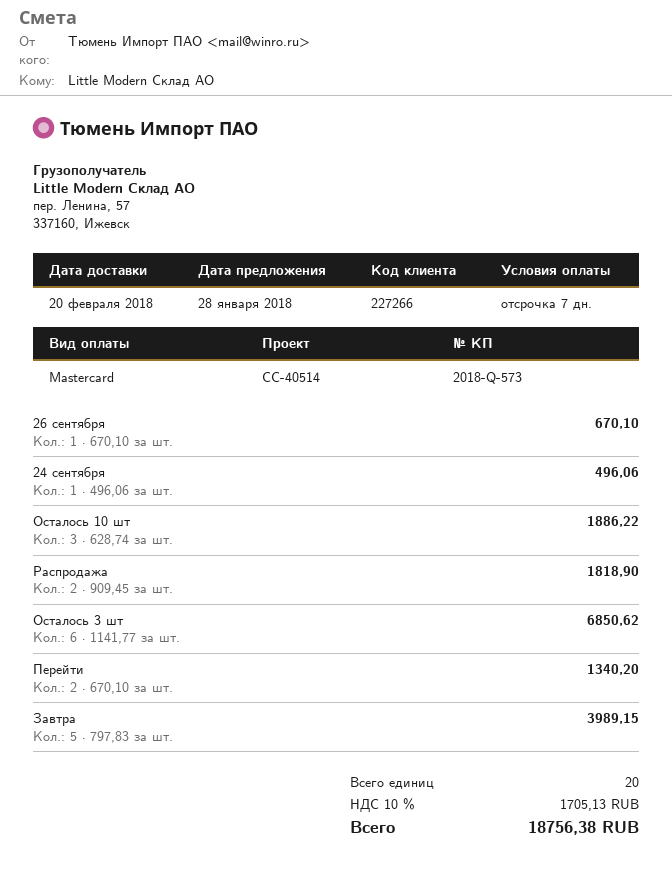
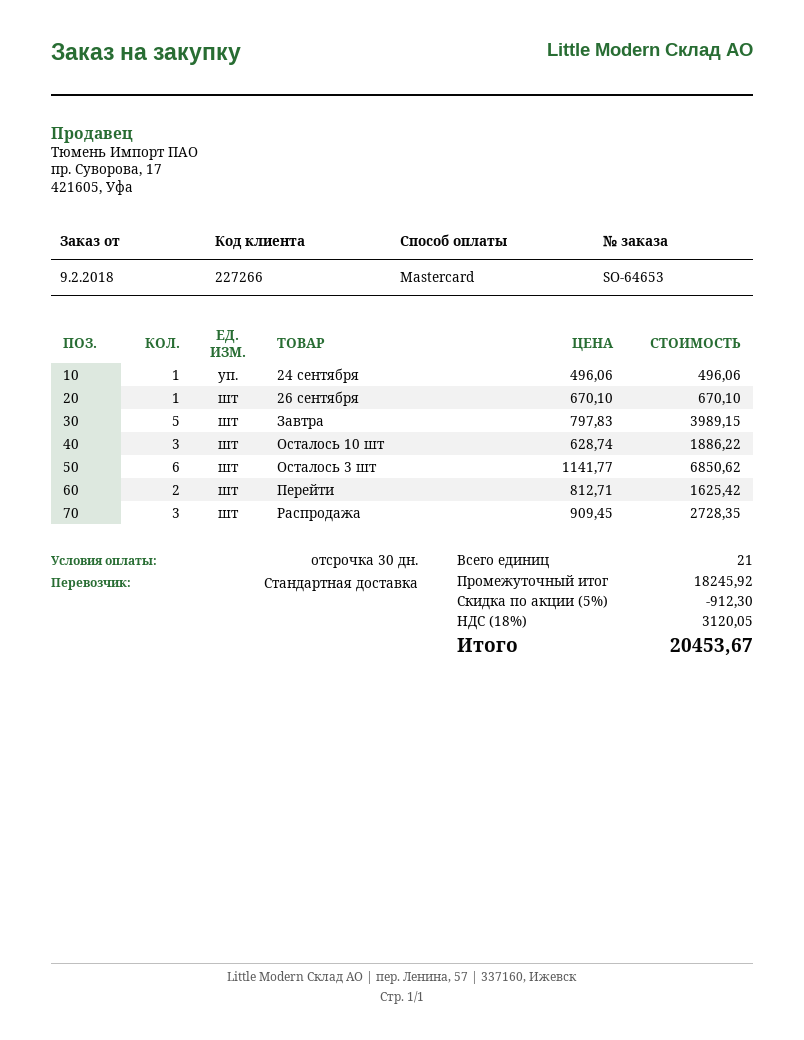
payment terms: 7 days -> 30 days
Распродажа: 2 x 909.45 = 1818.90 -> 3 x 909.45 = 2728.35
Перейти: 2 x 670.10 = 1340.20 -> 2 x 812.71 = 1625.42
total quantity: 20 -> 21
discount: none -> 5% = 912.30
tax: 10% = 1705.13 -> 18% = 3120.05
total: 18756.38 -> 20453.67

